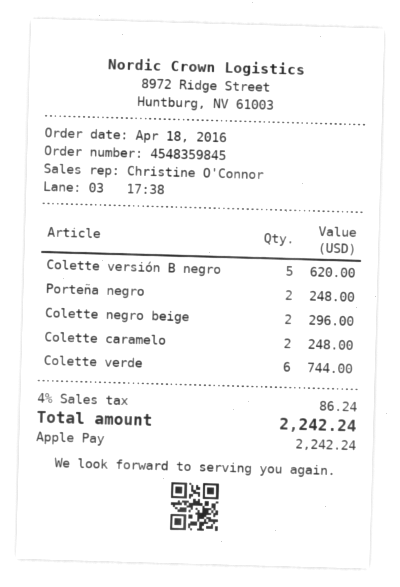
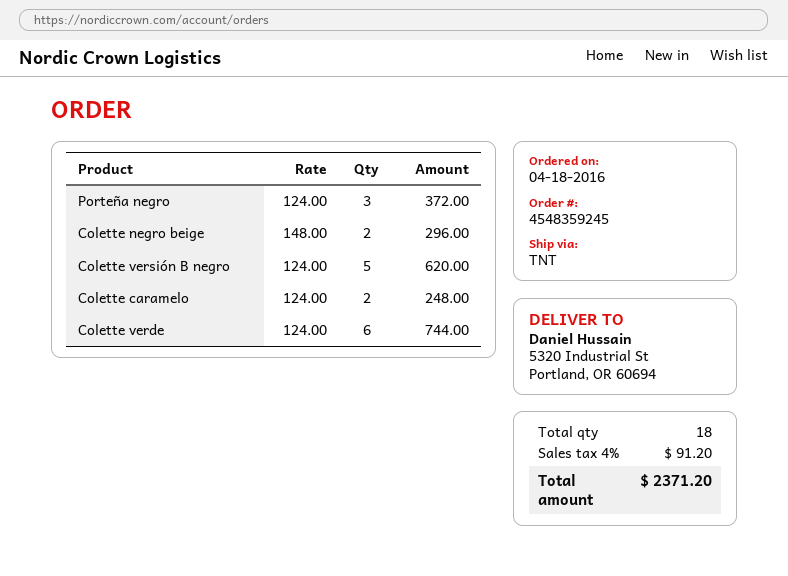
order number: 4548359845 -> 4548359245
Porteña negro: 2 for 248.00 -> 3 for 372.00
tax: 4% = 86.24 -> 4% = 91.20
total: 2242.24 -> 2371.20

